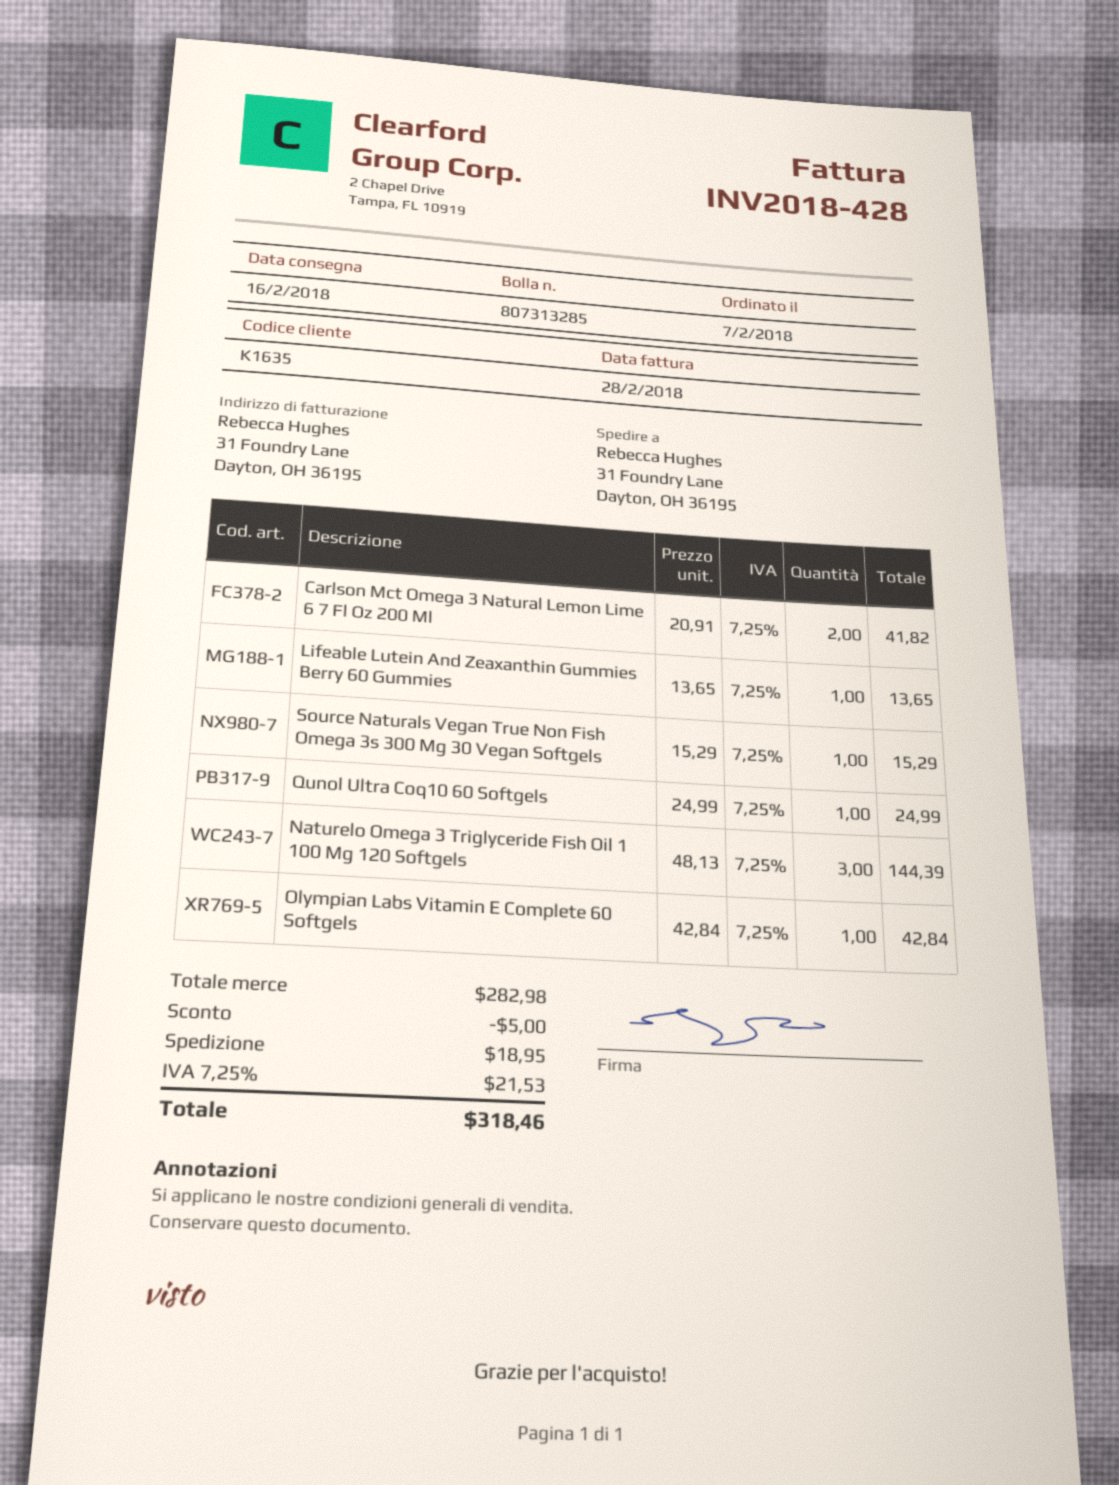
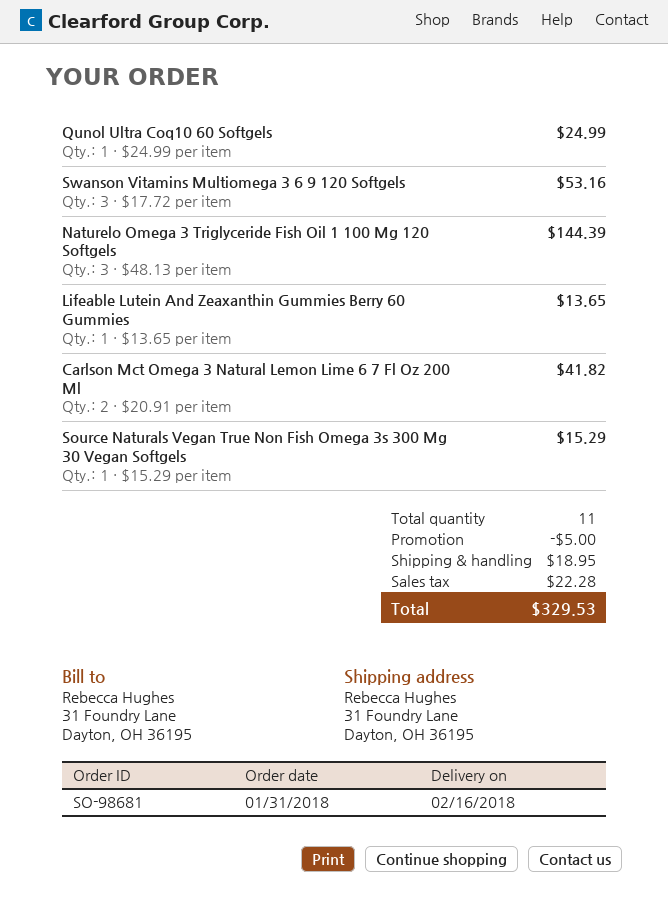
order date: 2018-02-07 -> 2018-01-31
Olympian Labs Vitamin E Complete 60 Softgels: 1 x 42.84 = 42.84 -> none
Swanson Vitamins Multiomega 3 6 9 120 Softgels: none -> 3 x 17.72 = 53.16
tax: 21.53 -> 22.28
total: 318.46 -> 329.53

